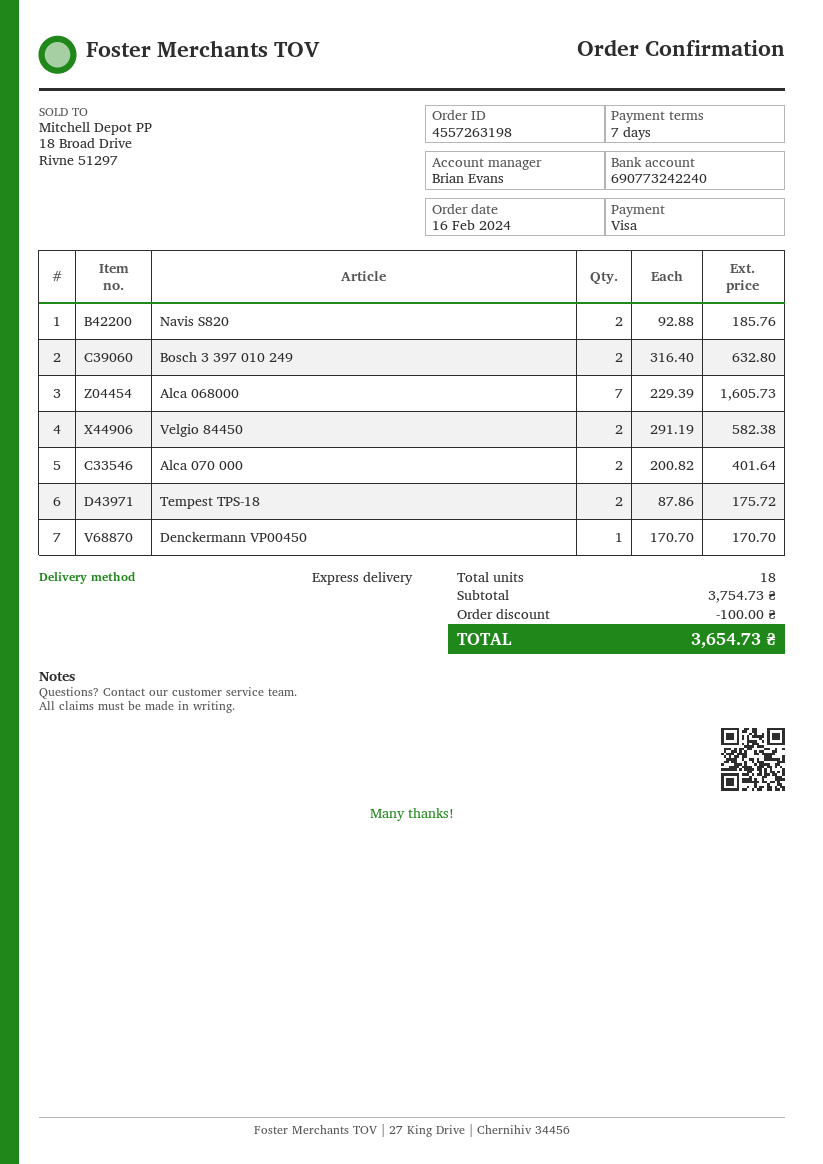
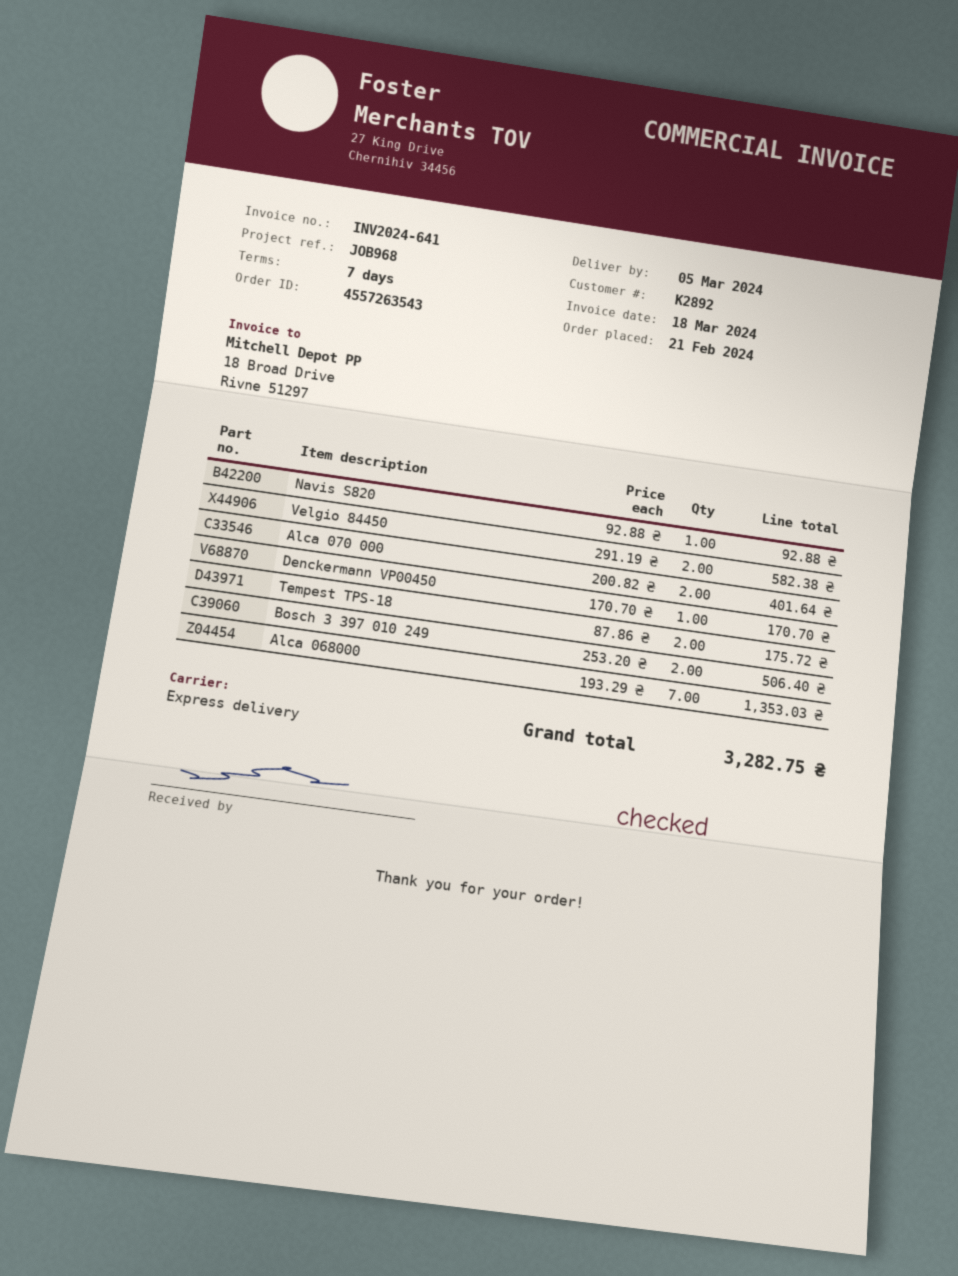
order number: 4557263198 -> 4557263543
order date: 2024-02-16 -> 2024-02-21
Navis S820: 2 x 92.88 = 185.76 -> 1 x 92.88 = 92.88
Bosch 3 397 010 249: 2 x 316.40 = 632.80 -> 2 x 253.20 = 506.40
Alca 068000: 7 x 229.39 = 1605.73 -> 7 x 193.29 = 1353.03
discount: 100.00 -> none
total: 3654.73 -> 3282.75

